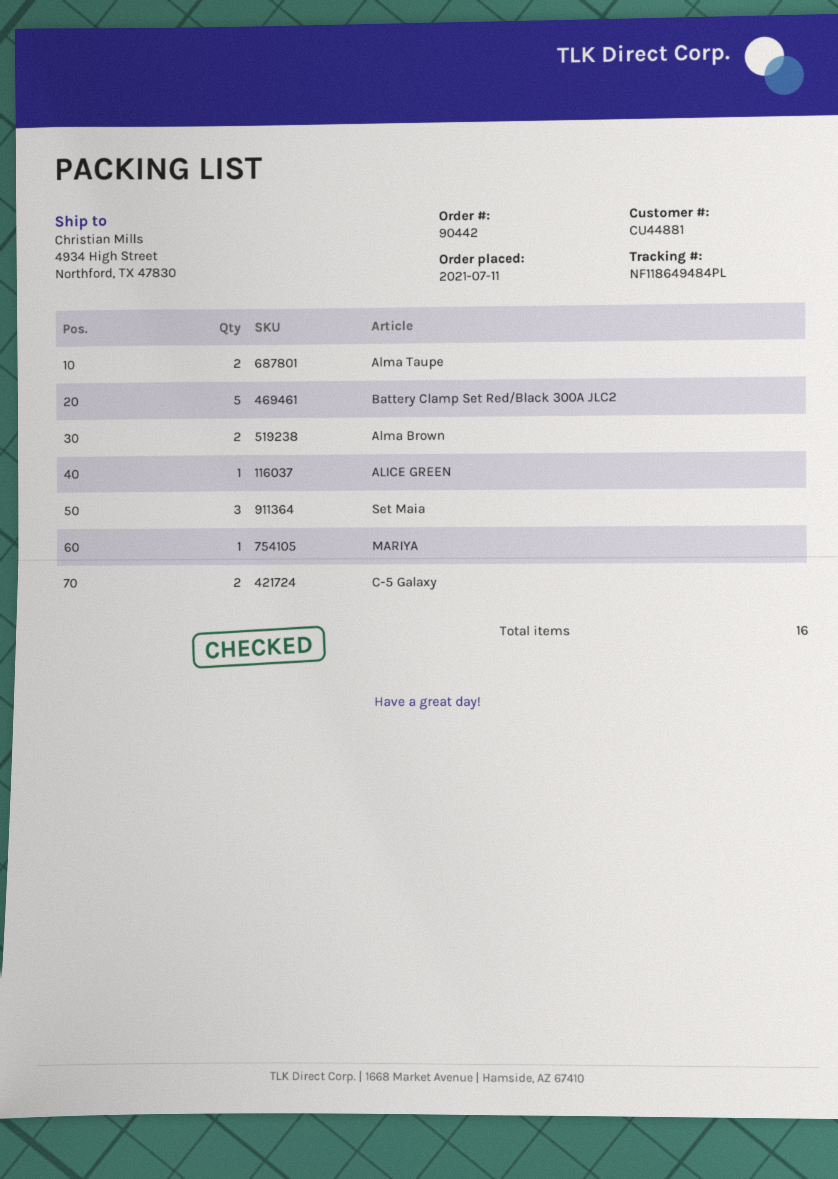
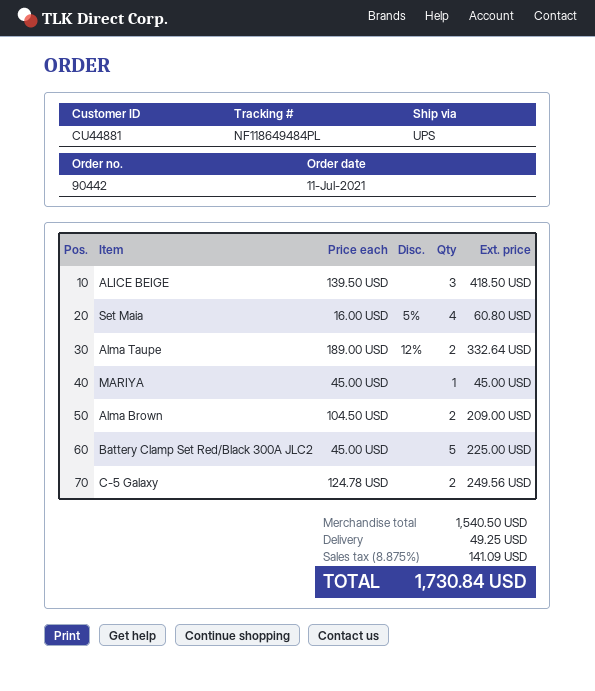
ALICE GREEN: 1 -> none
Set Maia: 3 -> 4
ALICE BEIGE: none -> 3

